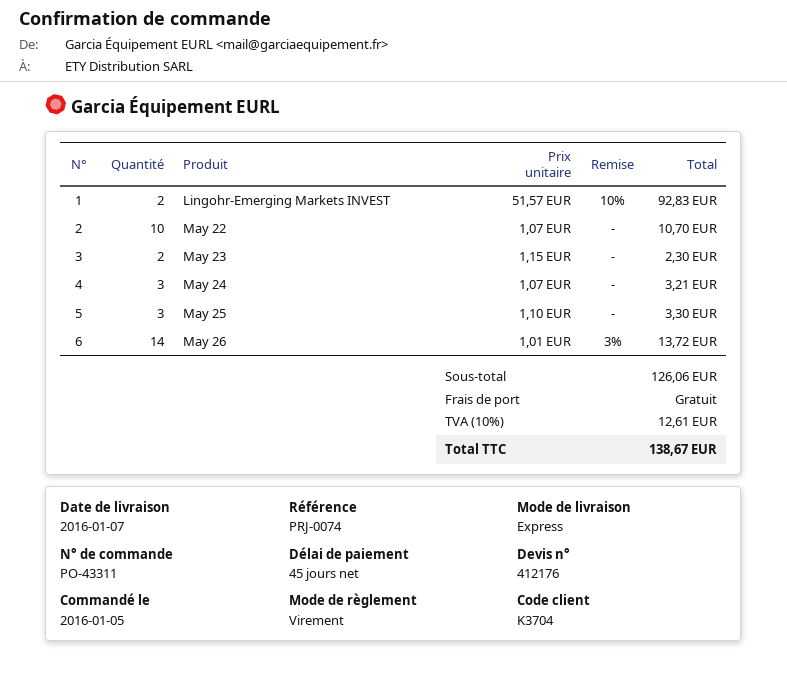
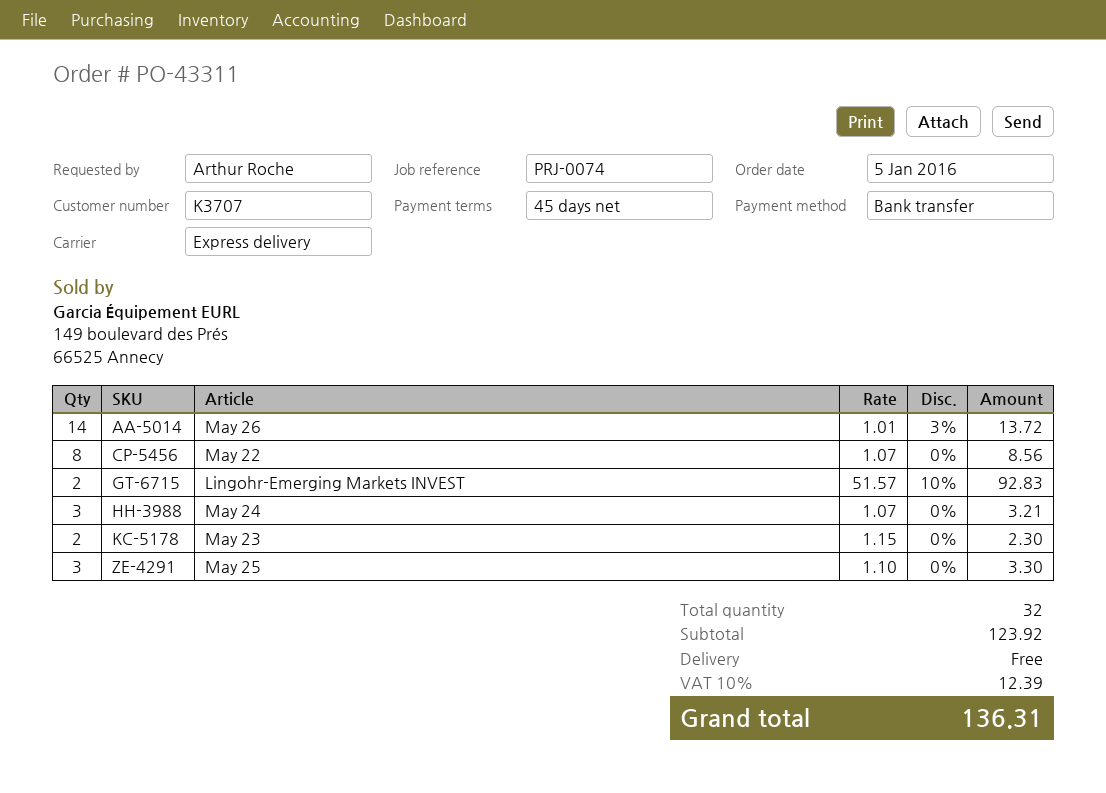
customer number: K3704 -> K3707
May 22: 10 x 1.07 = 10.70 -> 8 x 1.07 = 8.56
subtotal: 126.06 -> 123.92
tax: 10% = 12.61 -> 10% = 12.39
total: 138.67 -> 136.31

